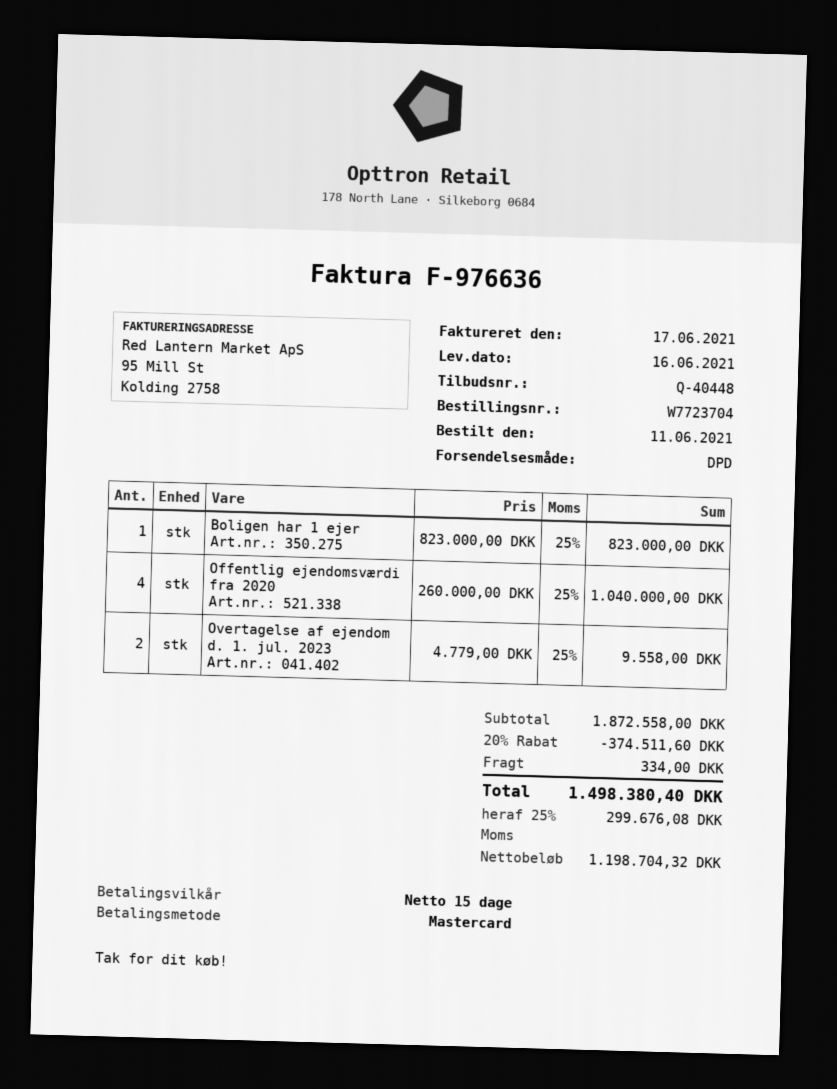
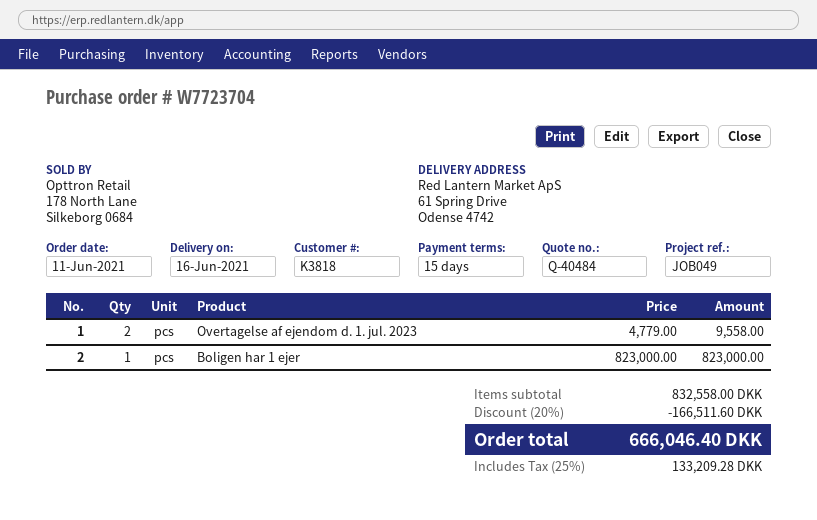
quote number: Q-40448 -> Q-40484
Offentlig ejendomsværdi fra 2020: 4 x 260000.00 = 1040000.00 -> none
subtotal: 1872558.00 -> 832558.00
discount: 20% = 374511.60 -> 20% = 166511.60
shipping: 334.00 -> none
tax: 25% = 299676.08 -> 25% = 133209.28
total: 1498380.40 -> 666046.40

